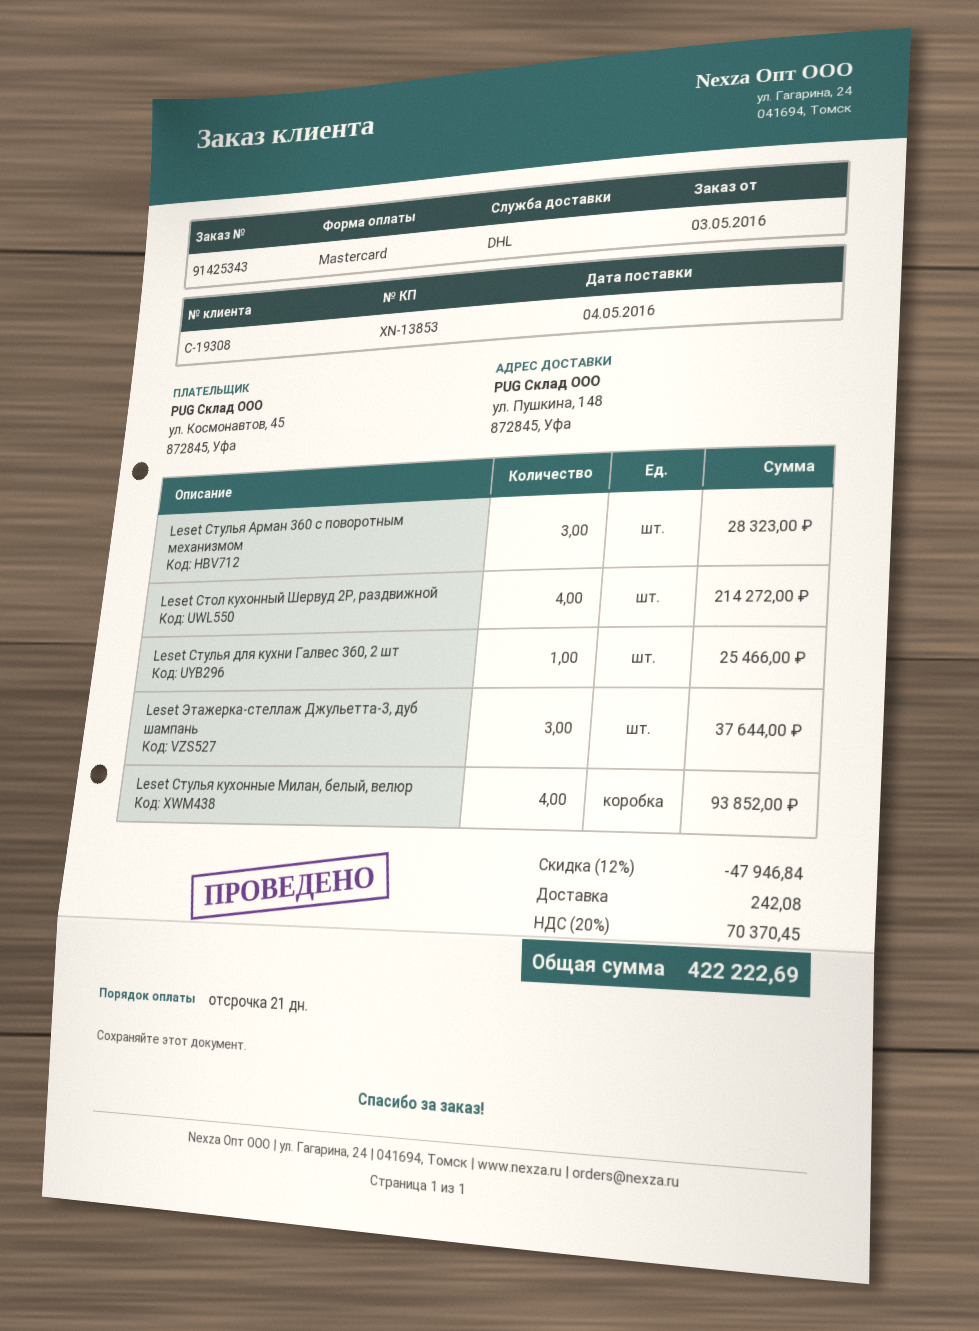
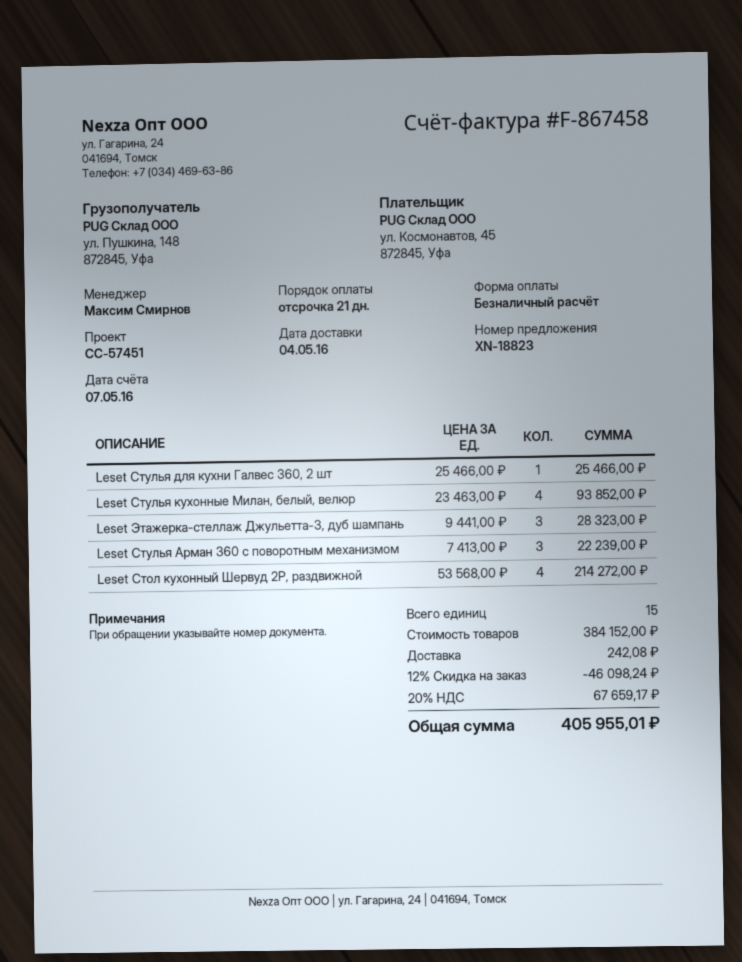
quote number: XN-13853 -> XN-18823
payment method: Mastercard -> bank transfer
Leset Стулья Арман 360 с поворотным механизмом: 3 for 28323.00 -> 3 for 22239.00
Leset Этажерка-стеллаж Джульетта-3, дуб шампань: 3 for 37644.00 -> 3 for 28323.00
discount: 12% = 47946.84 -> 12% = 46098.24
tax: 20% = 70370.45 -> 20% = 67659.17
total: 422222.69 -> 405955.01

